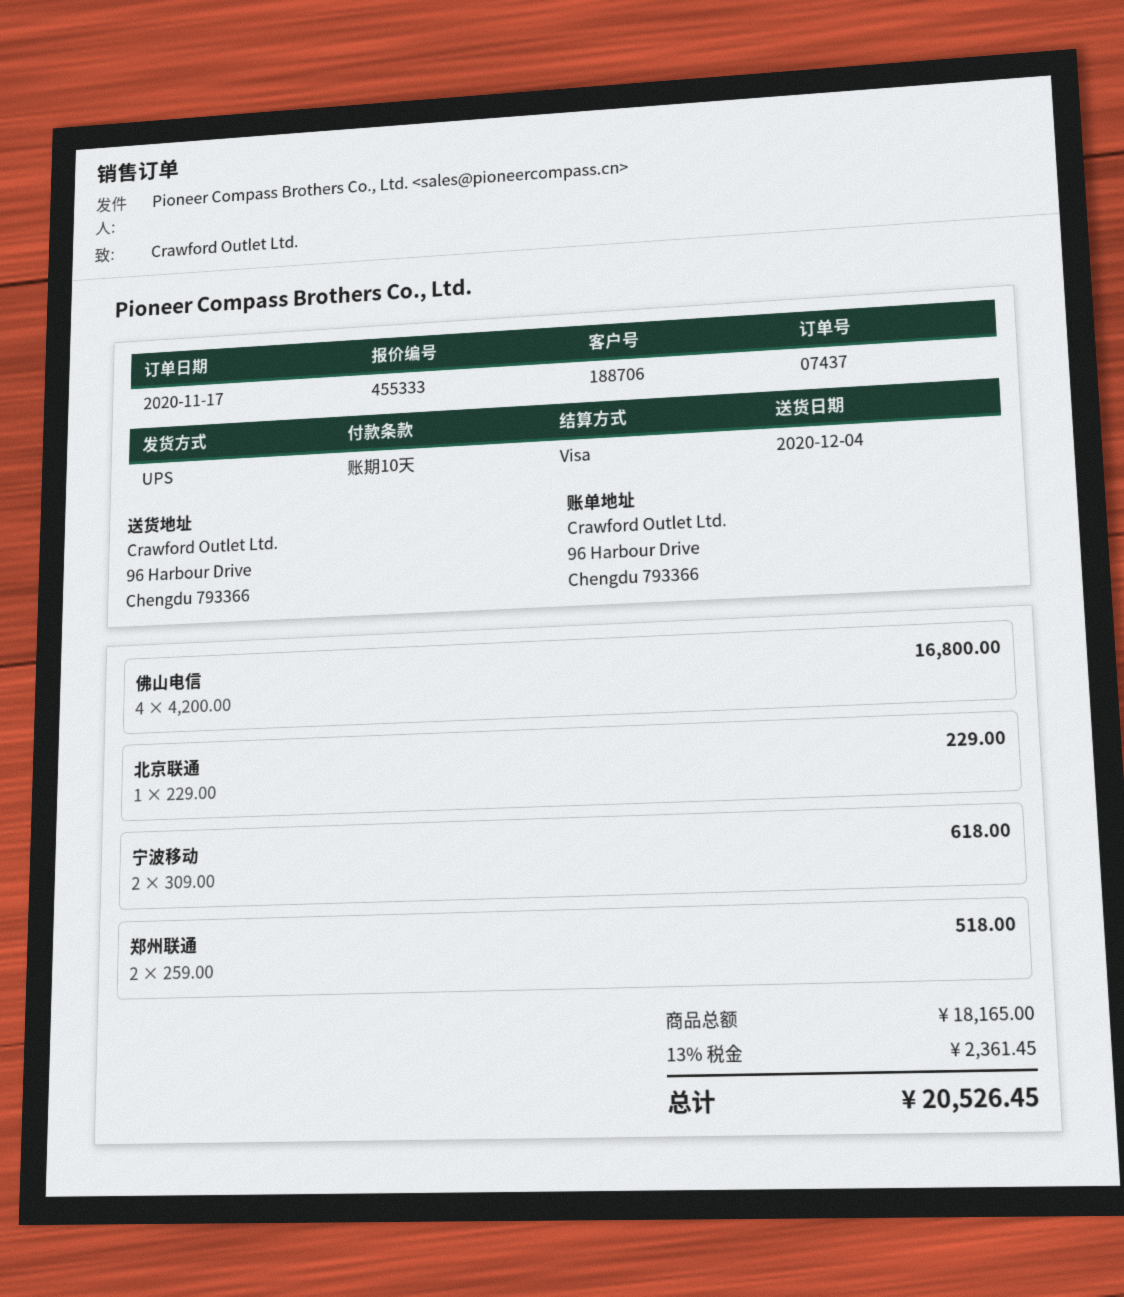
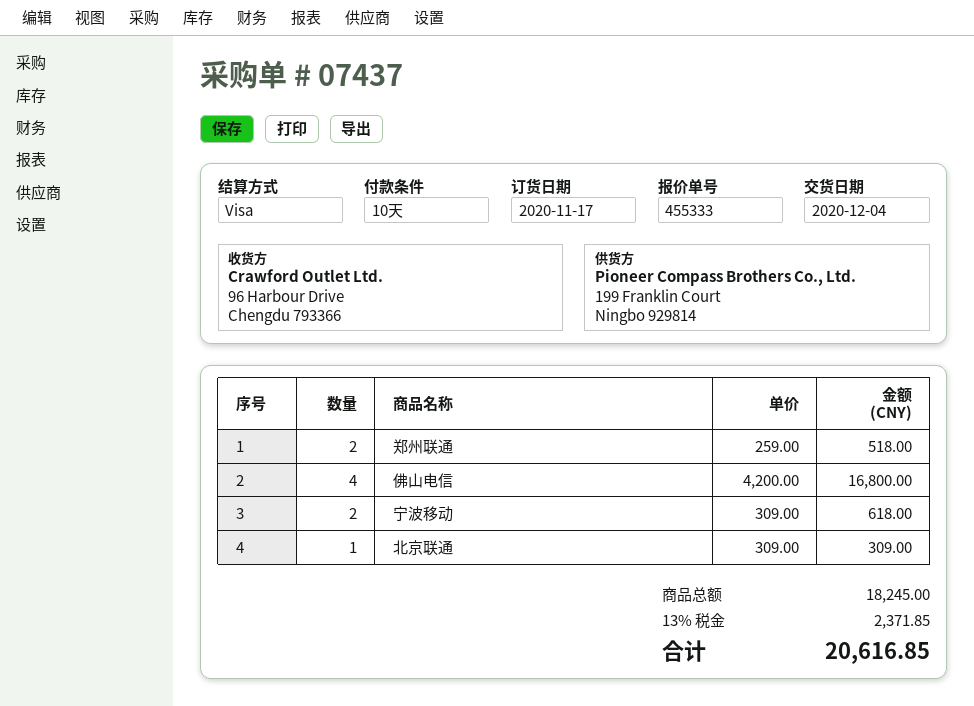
北京联通: 1 x 229.00 = 229.00 -> 1 x 309.00 = 309.00
subtotal: 18165.00 -> 18245.00
tax: 13% = 2361.45 -> 13% = 2371.85
total: 20526.45 -> 20616.85

